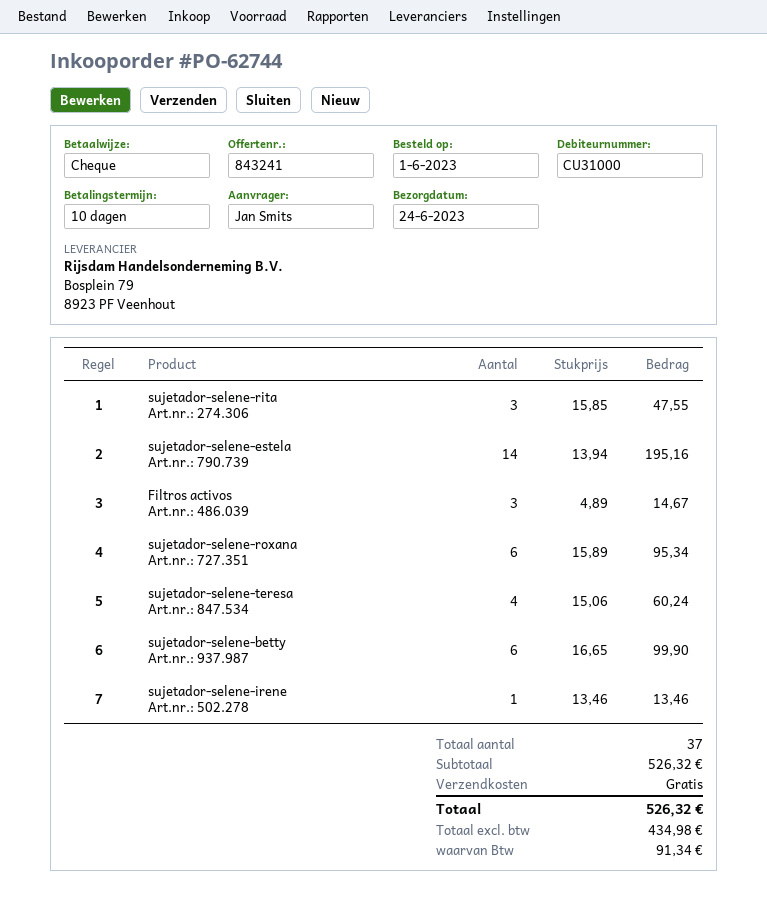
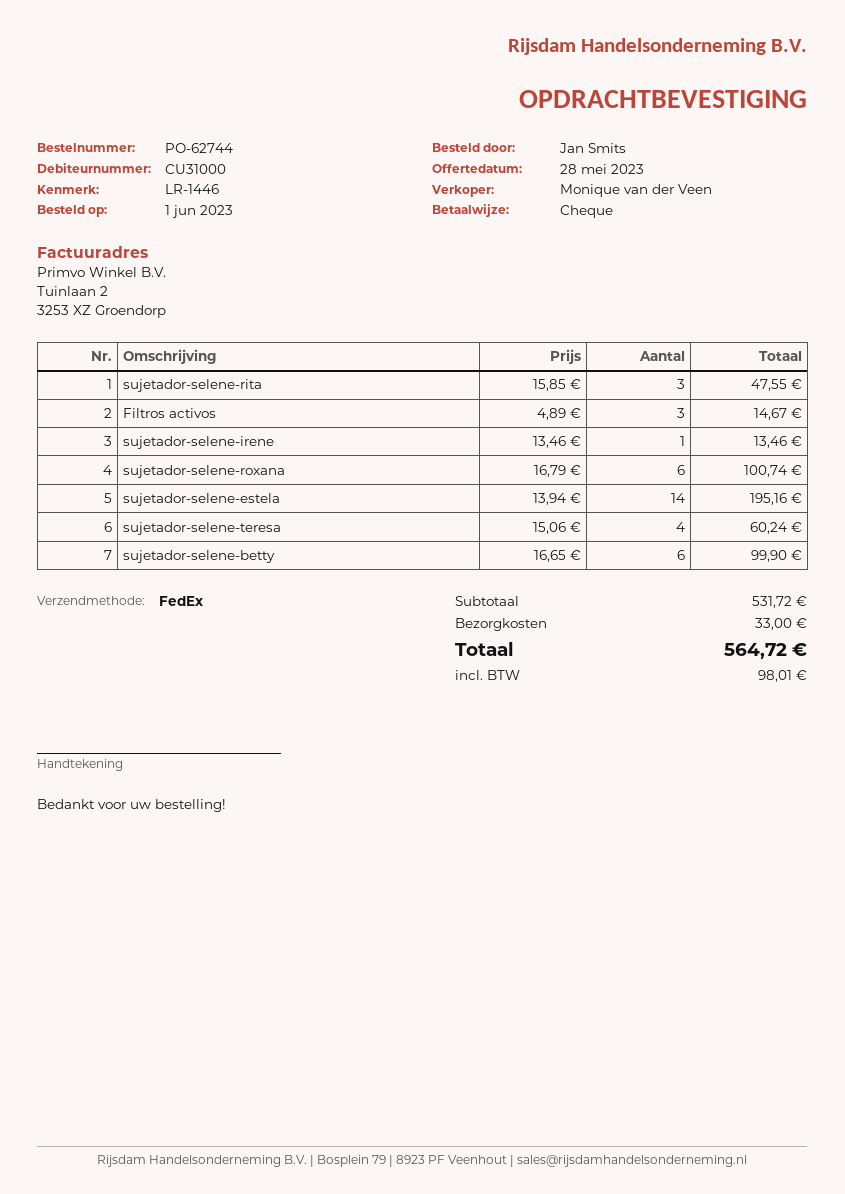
sujetador-selene-roxana: 6 x 15.89 = 95.34 -> 6 x 16.79 = 100.74
subtotal: 526.32 -> 531.72
shipping: 0.00 -> 33.00
tax: 91.34 -> 98.01
total: 526.32 -> 564.72

